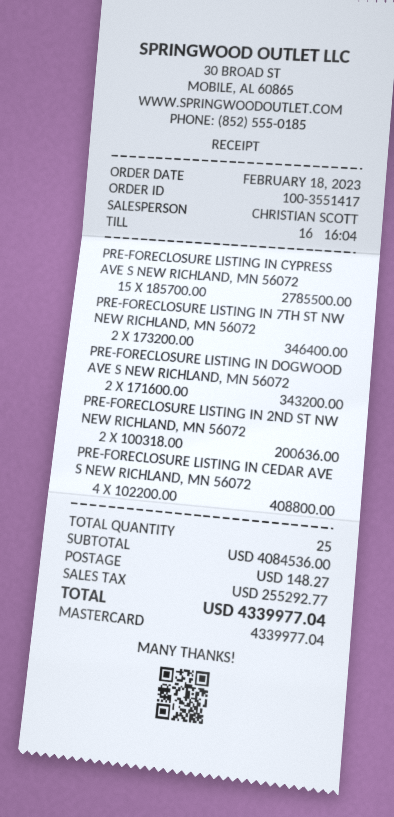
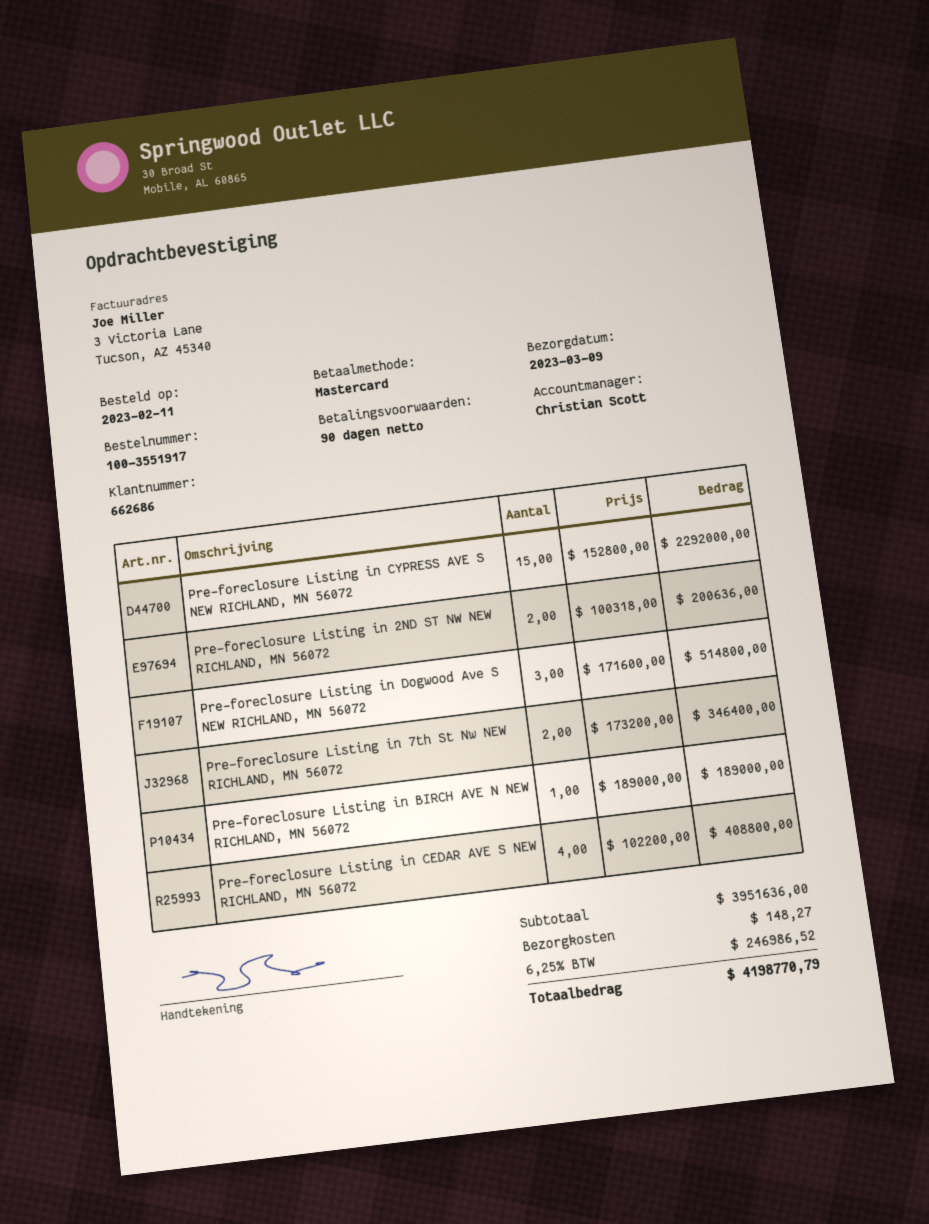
order number: 100-3551417 -> 100-3551917
order date: 2023-02-18 -> 2023-02-11
PRE-FORECLOSURE LISTING IN CYPRESS AVE S NEW RICHLAND, MN 56072: 15 x 185700.00 = 2785500.00 -> 15 x 152800.00 = 2292000.00
PRE-FORECLOSURE LISTING IN DOGWOOD AVE S NEW RICHLAND, MN 56072: 2 x 171600.00 = 343200.00 -> 3 x 171600.00 = 514800.00
Pre-foreclosure Listing in BIRCH AVE N NEW RICHLAND, MN 56072: none -> 1 x 189000.00 = 189000.00
subtotal: 4084536.00 -> 3951636.00
tax: 255292.77 -> 246986.52
total: 4339977.04 -> 4198770.79

